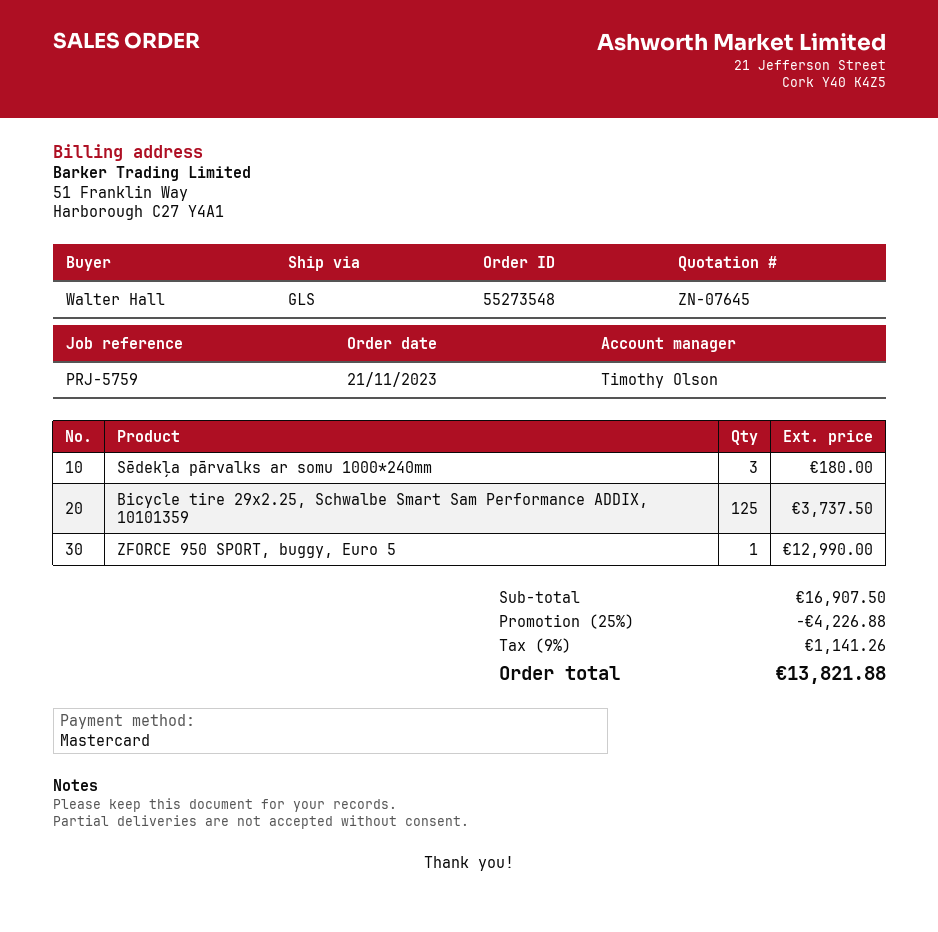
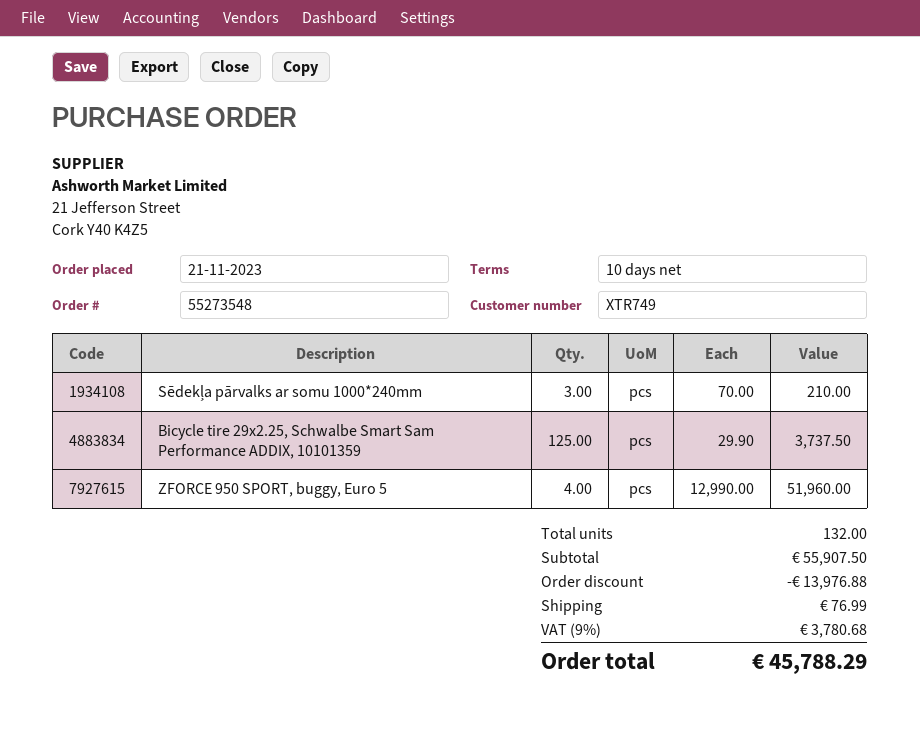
Sēdekļa pārvalks ar somu 1000*240mm: 3 for 180.00 -> 3 for 210.00
ZFORCE 950 SPORT, buggy, Euro 5: 1 for 12990.00 -> 4 for 51960.00
subtotal: 16907.50 -> 55907.50
discount: 4226.88 -> 13976.88
shipping: none -> 76.99
tax: 9% = 1141.26 -> 9% = 3780.68
total: 13821.88 -> 45788.29

